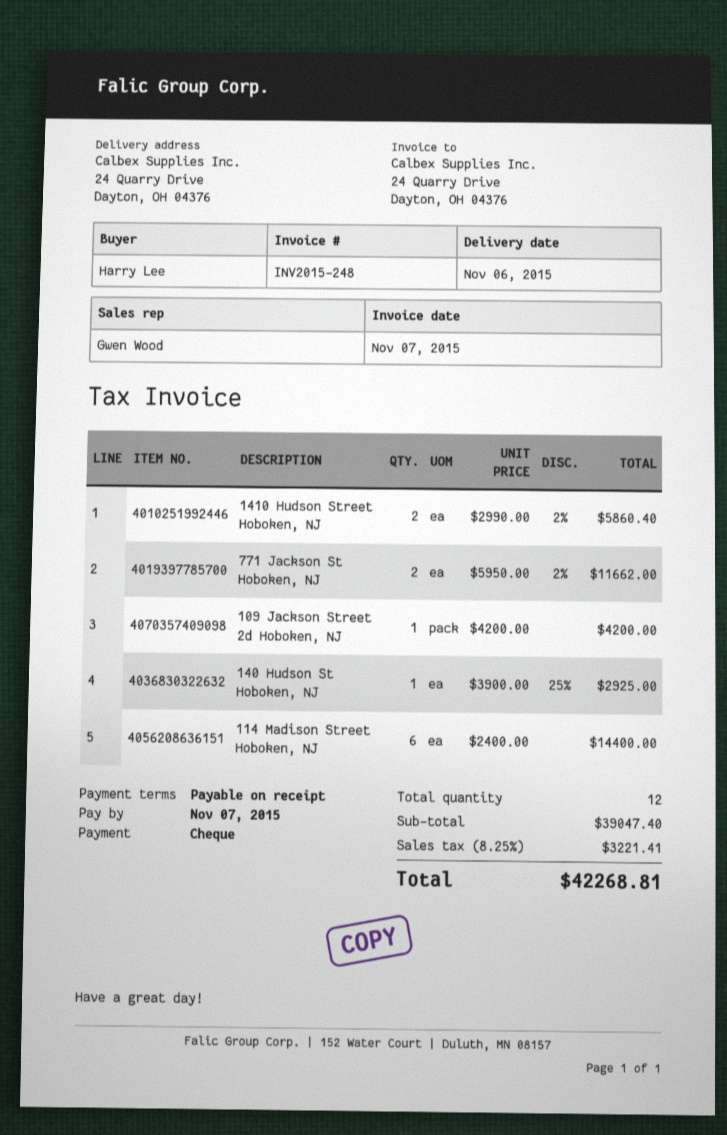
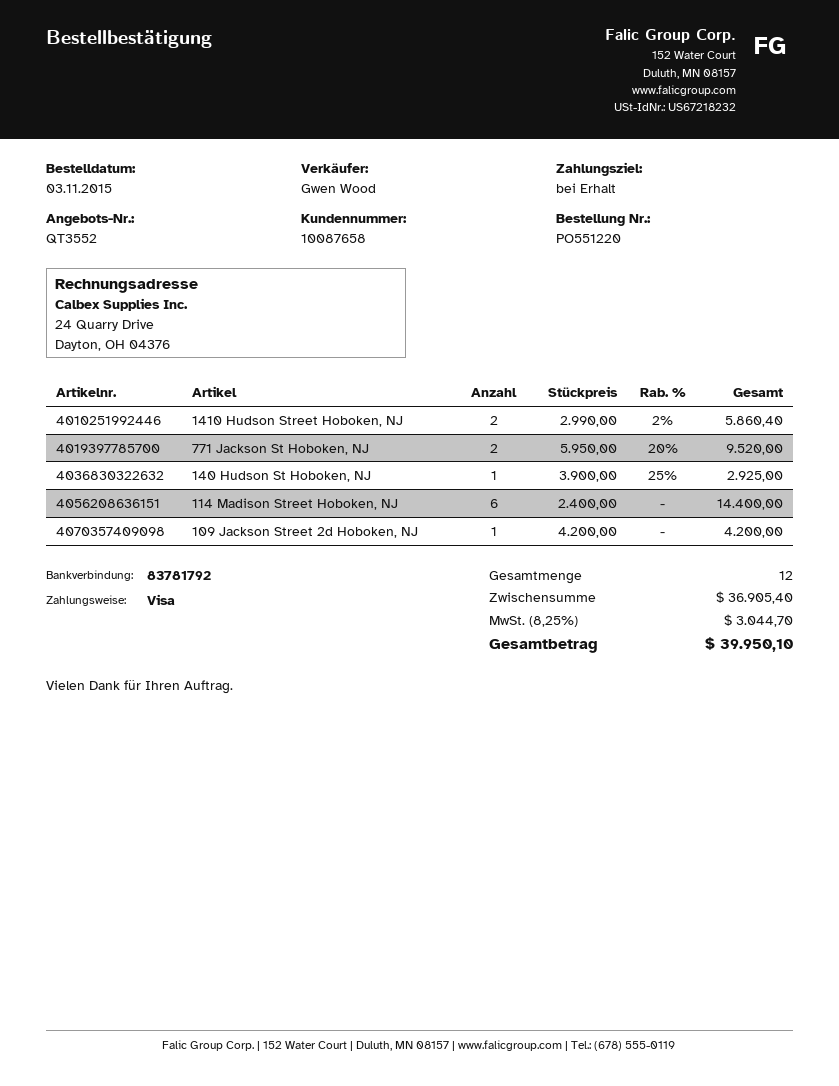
payment method: cheque -> Visa
771 Jackson St Hoboken, NJ: 2 x 5950.00 - 2% = 11662.00 -> 2 x 5950.00 - 20% = 9520.00
subtotal: 39047.40 -> 36905.40
tax: 8.25% = 3221.41 -> 8.25% = 3044.70
total: 42268.81 -> 39950.10

